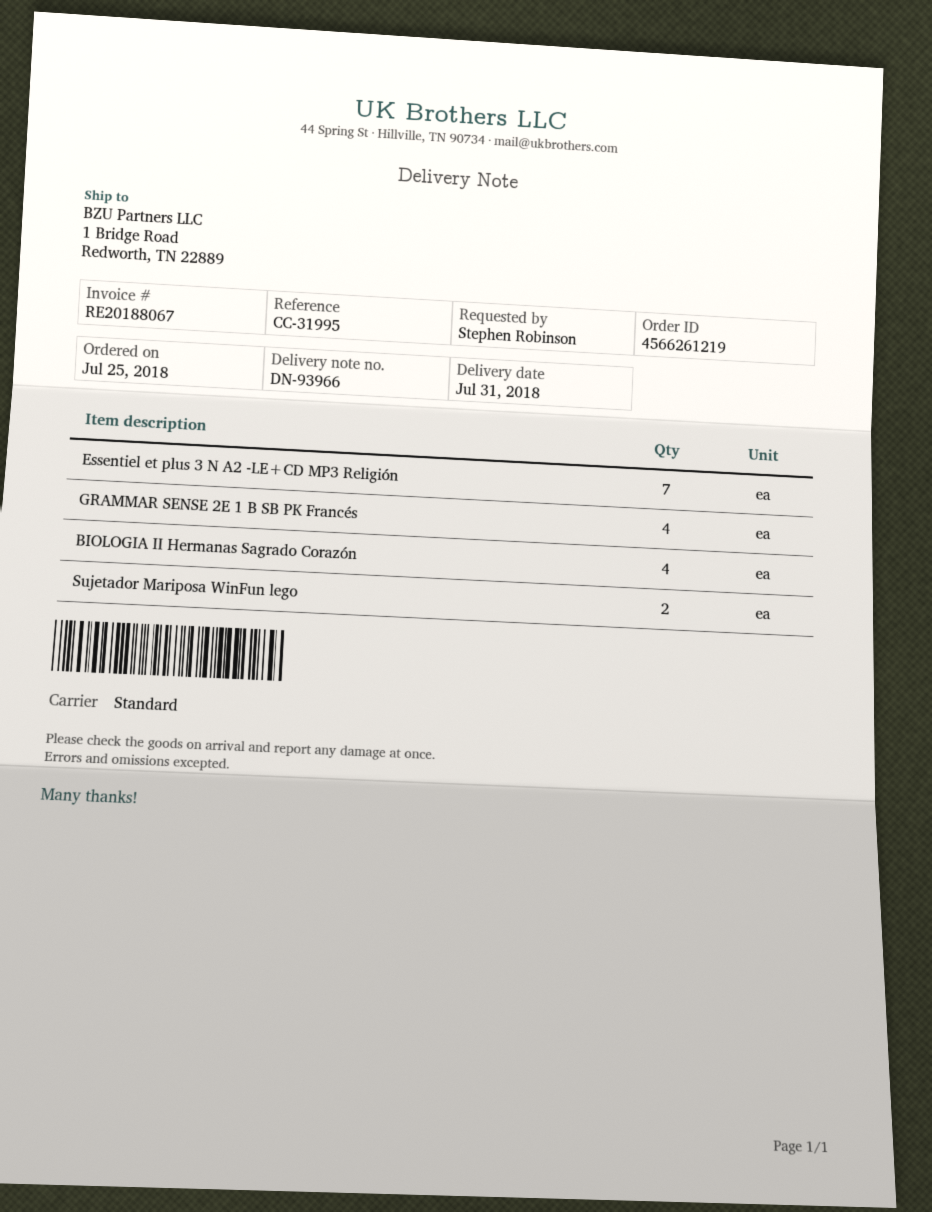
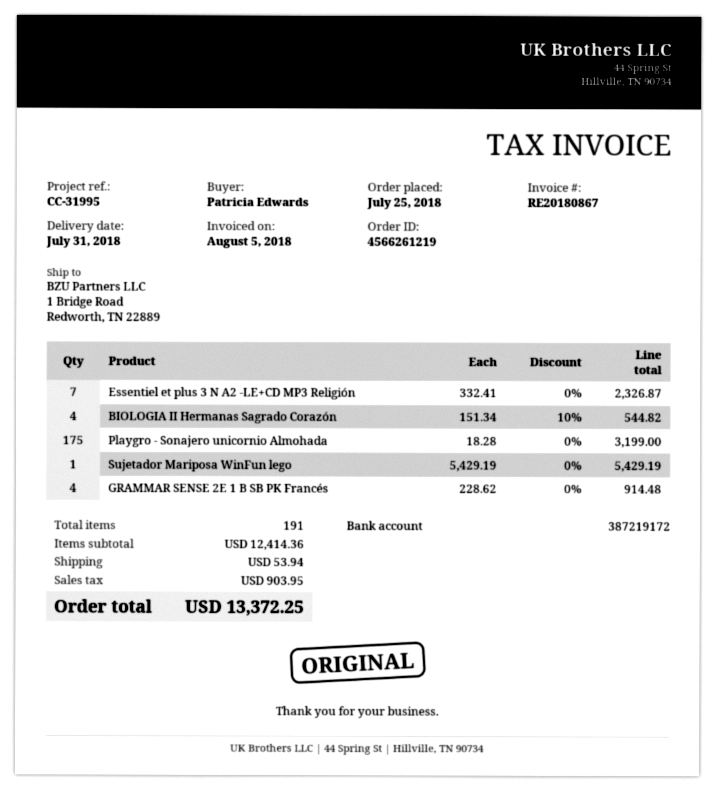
invoice number: RE20188067 -> RE20180867
ordered by: Stephen Robinson -> Patricia Edwards
Sujetador Mariposa WinFun lego: 2 -> 1
Playgro - Sonajero unicornio Almohada: none -> 175

